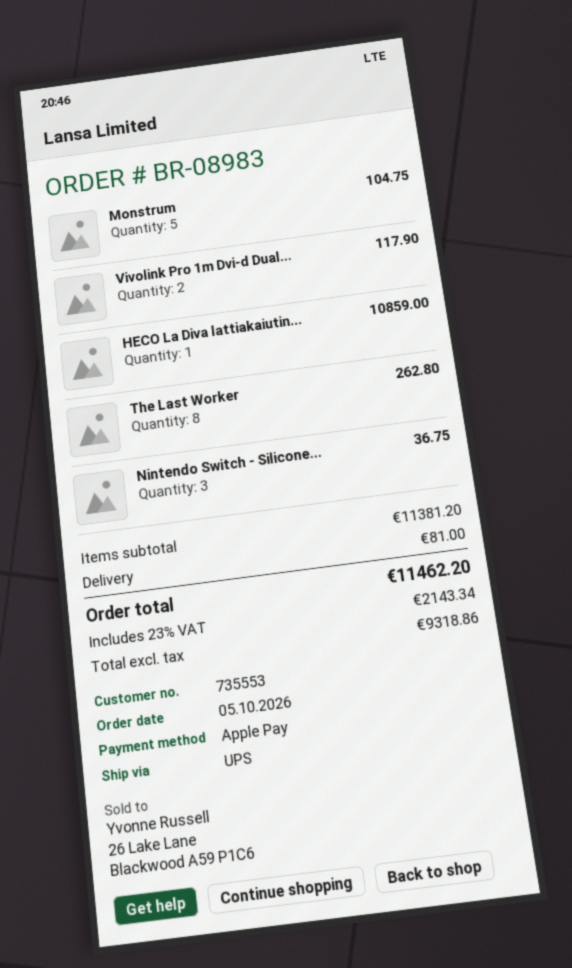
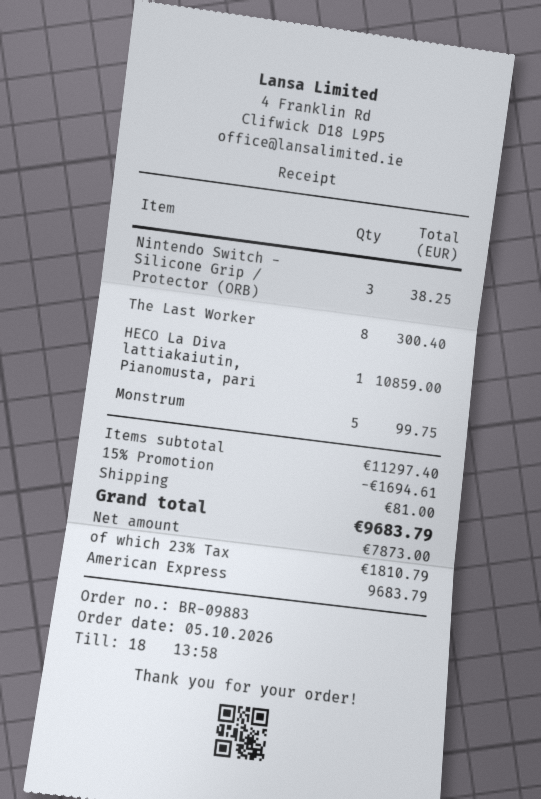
order number: BR-08983 -> BR-09883
payment method: Apple Pay -> American Express
Monstrum: 5 for 104.75 -> 5 for 99.75
Vivolink Pro 1m Dvi-d Dual...: 2 for 117.90 -> none
The Last Worker: 8 for 262.80 -> 8 for 300.40
Nintendo Switch - Silicone...: 3 for 36.75 -> 3 for 38.25
subtotal: 11381.20 -> 11297.40
discount: none -> 15% = 1694.61
net: 9318.86 -> 7873.00
tax: 23% = 2143.34 -> 23% = 1810.79
total: 11462.20 -> 9683.79

